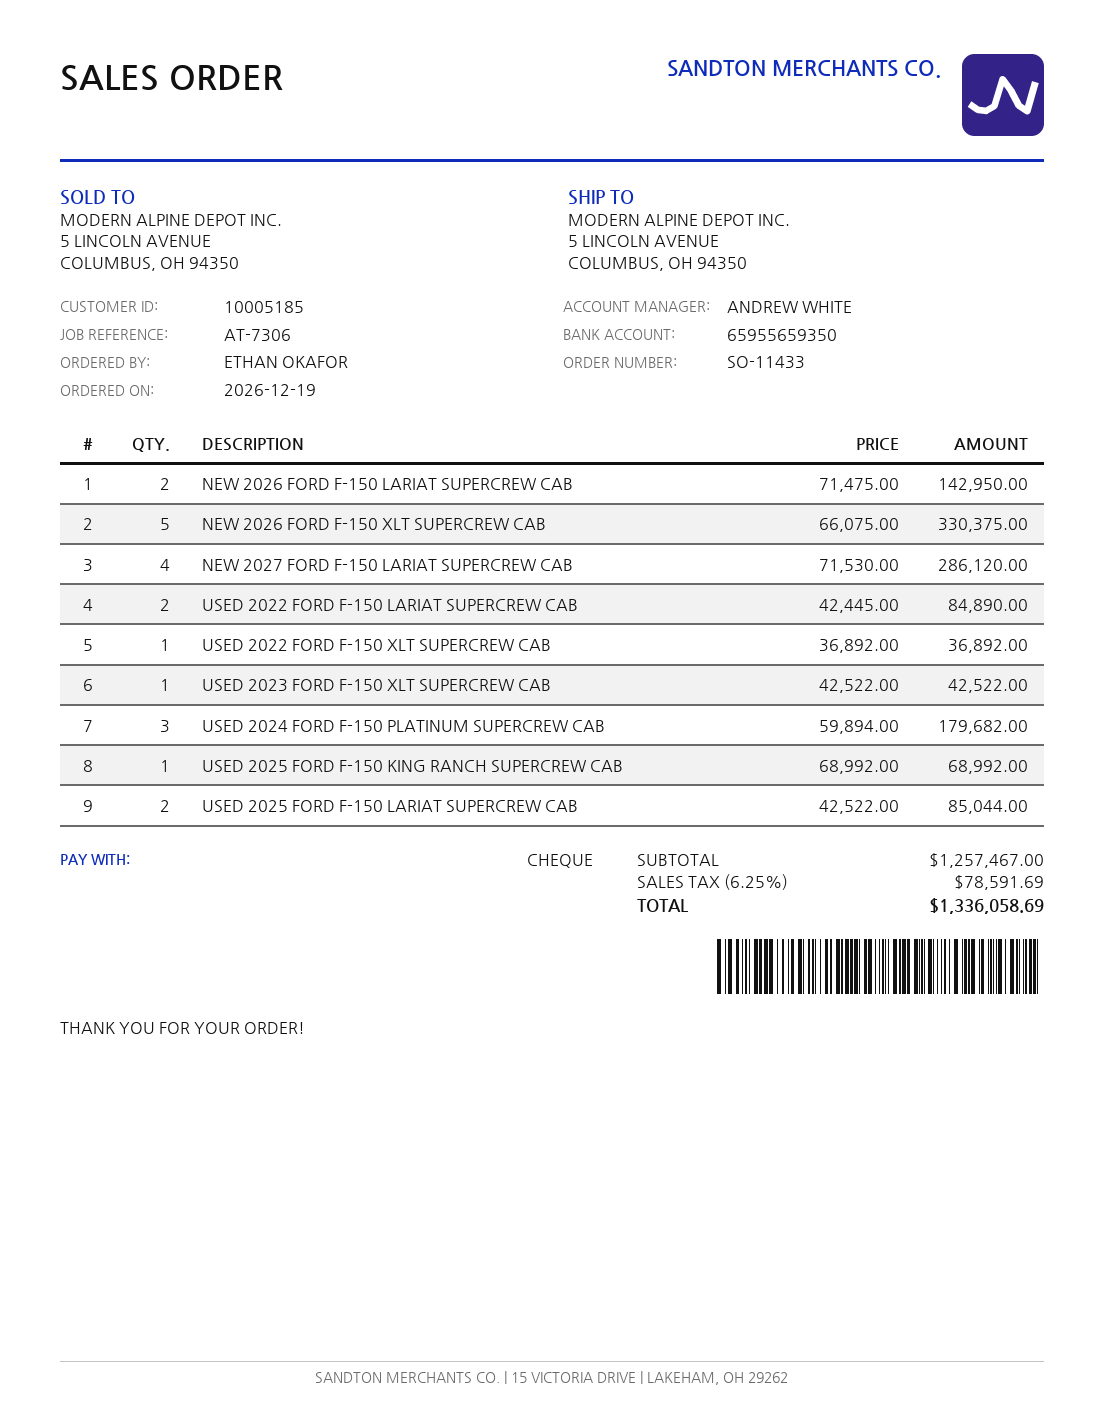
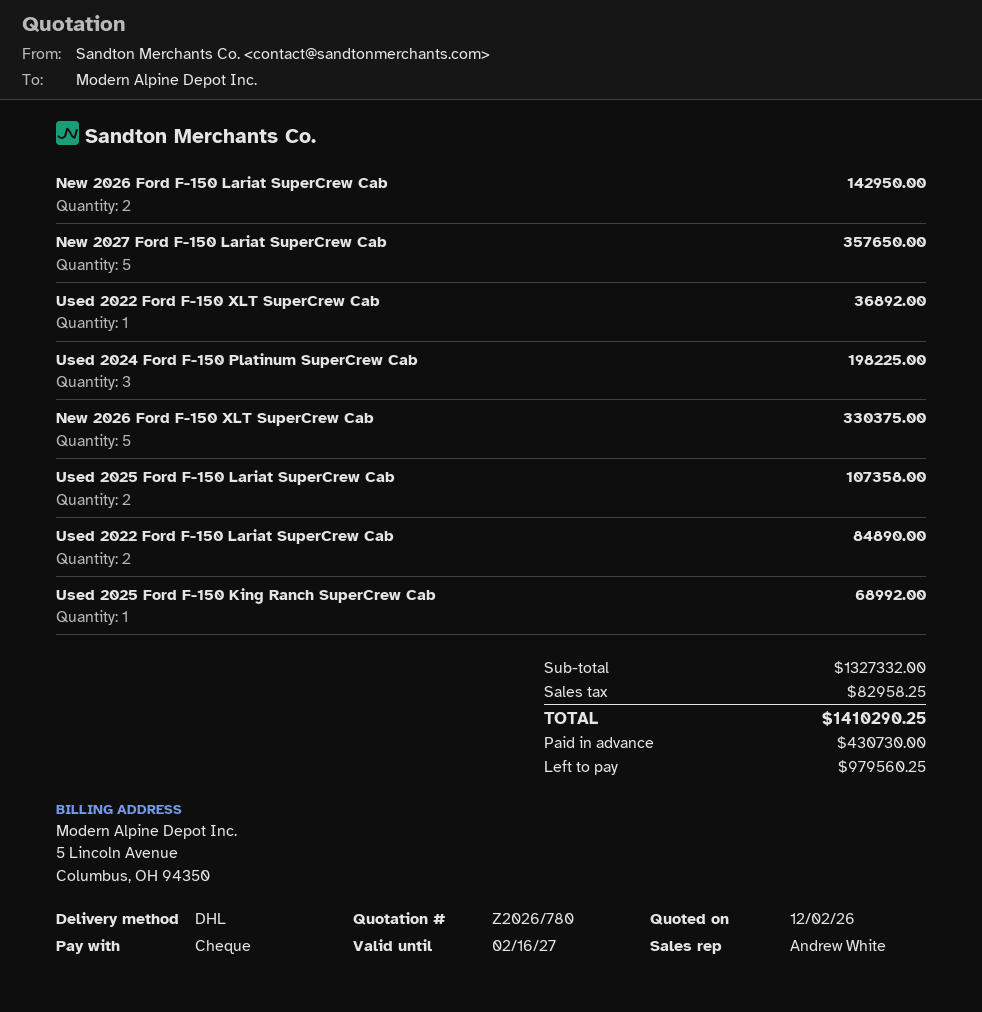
NEW 2027 FORD F-150 LARIAT SUPERCREW CAB: 4 for 286120.00 -> 5 for 357650.00
USED 2023 FORD F-150 XLT SUPERCREW CAB: 1 for 42522.00 -> none
USED 2024 FORD F-150 PLATINUM SUPERCREW CAB: 3 for 179682.00 -> 3 for 198225.00
USED 2025 FORD F-150 LARIAT SUPERCREW CAB: 2 for 85044.00 -> 2 for 107358.00
subtotal: 1257467.00 -> 1327332.00
tax: 78591.69 -> 82958.25
total: 1336058.69 -> 1410290.25

